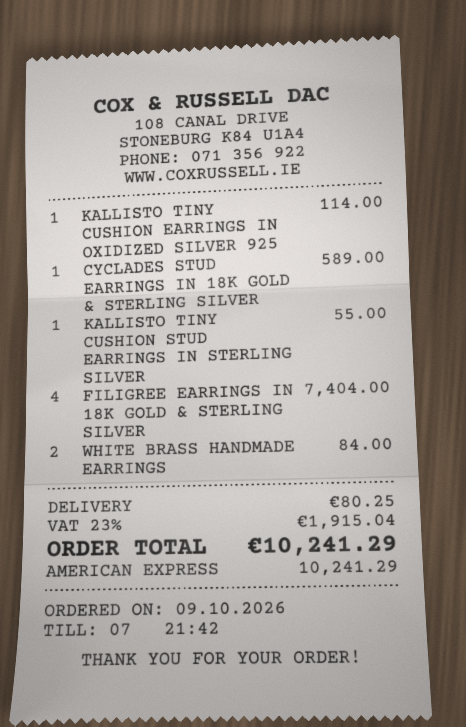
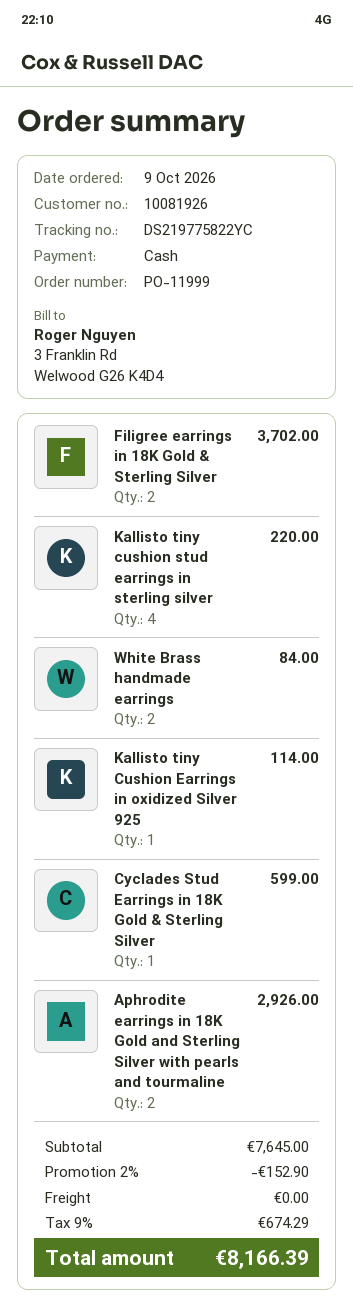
payment method: American Express -> cash
CYCLADES STUD EARRINGS IN 18K GOLD & STERLING SILVER: 1 for 589.00 -> 1 for 599.00
KALLISTO TINY CUSHION STUD EARRINGS IN STERLING SILVER: 1 for 55.00 -> 4 for 220.00
FILIGREE EARRINGS IN 18K GOLD & STERLING SILVER: 4 for 7404.00 -> 2 for 3702.00
Aphrodite earrings in 18K Gold and Sterling Silver with pearls and tourmaline: none -> 2 for 2926.00
discount: none -> 2% = 152.90
shipping: 80.25 -> 0.00
tax: 23% = 1915.04 -> 9% = 674.29
total: 10241.29 -> 8166.39

